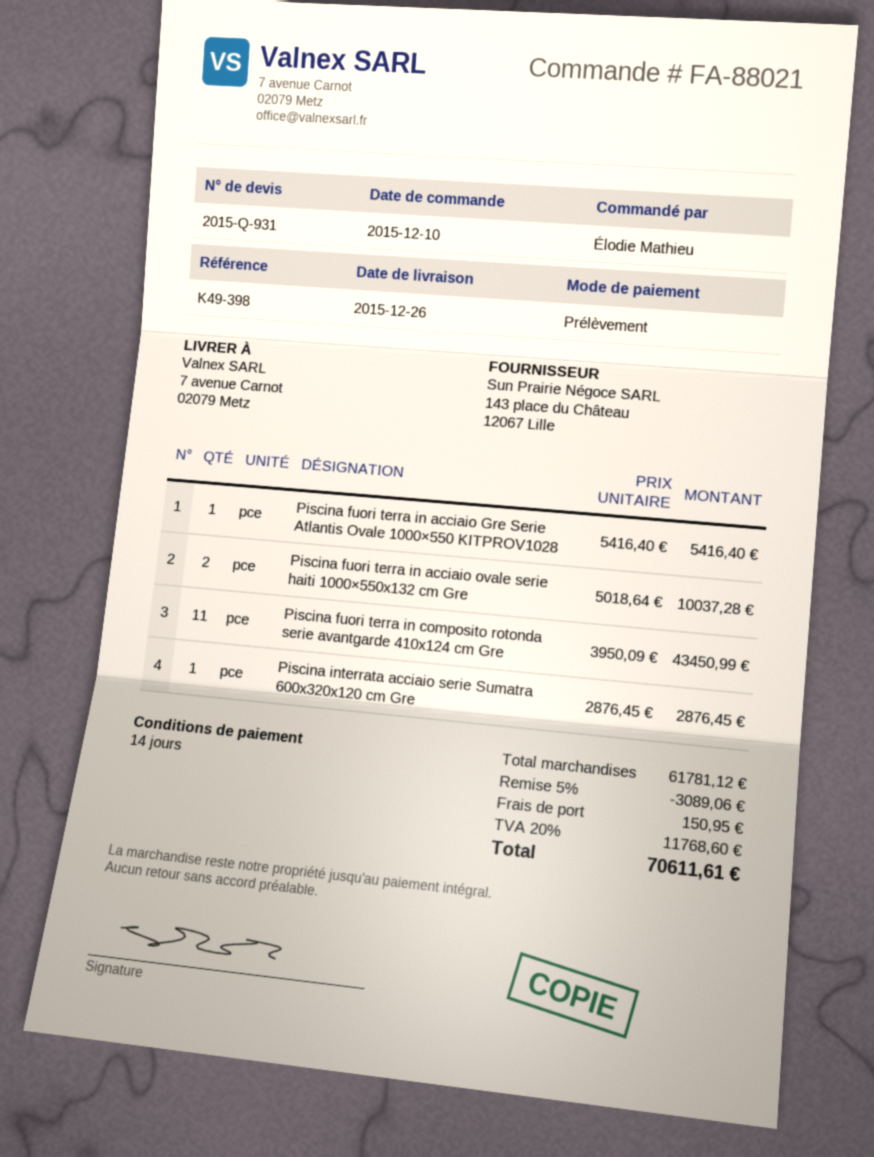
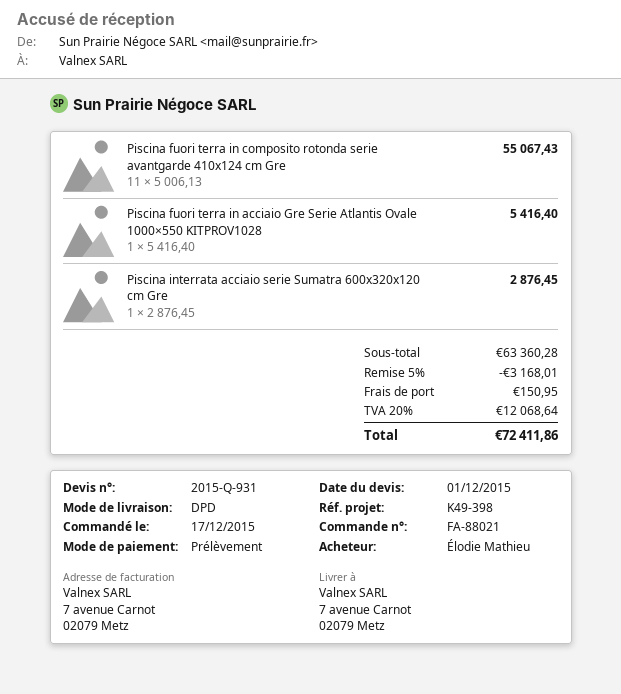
order date: 2015-12-10 -> 2015-12-17
Piscina fuori terra in acciaio ovale serie haiti 1000×550x132 cm Gre: 2 x 5018.64 = 10037.28 -> none
Piscina fuori terra in composito rotonda serie avantgarde 410x124 cm Gre: 11 x 3950.09 = 43450.99 -> 11 x 5006.13 = 55067.43
subtotal: 61781.12 -> 63360.28
discount: 5% = 3089.06 -> 5% = 3168.01
tax: 20% = 11768.60 -> 20% = 12068.64
total: 70611.61 -> 72411.86

